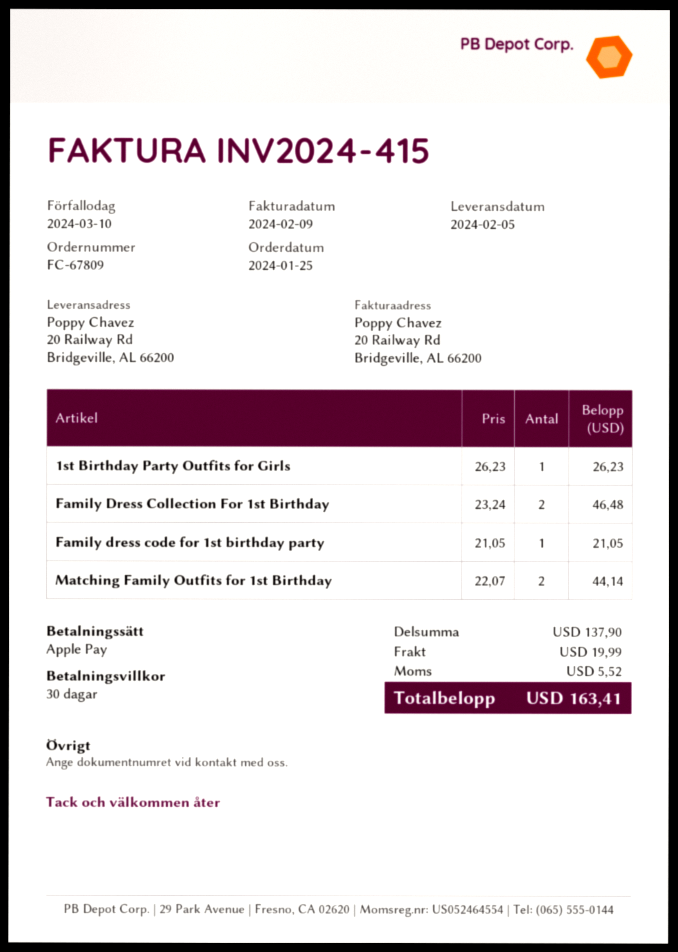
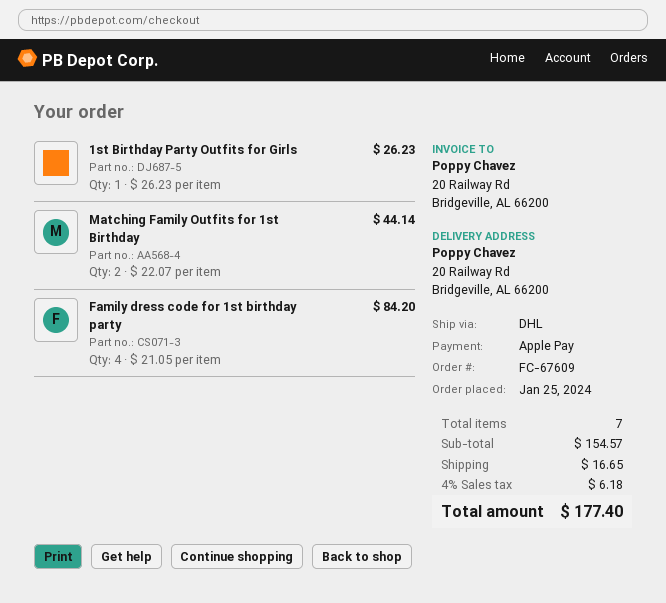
order number: FC-67809 -> FC-67609
Family Dress Collection For 1st Birthday: 2 x 23.24 = 46.48 -> none
Family dress code for 1st birthday party: 1 x 21.05 = 21.05 -> 4 x 21.05 = 84.20
subtotal: 137.90 -> 154.57
shipping: 19.99 -> 16.65
tax: 5.52 -> 6.18
total: 163.41 -> 177.40

